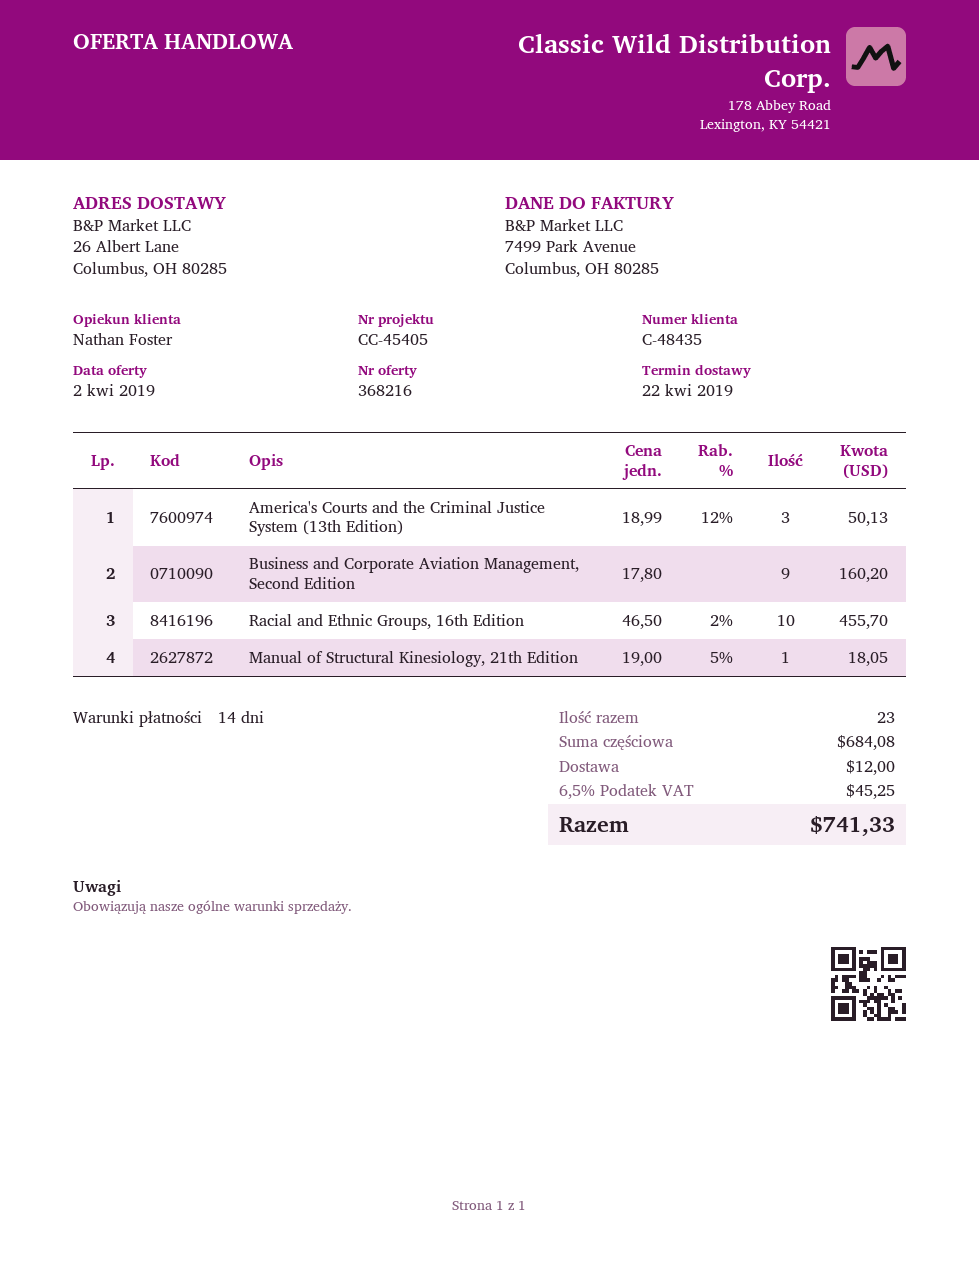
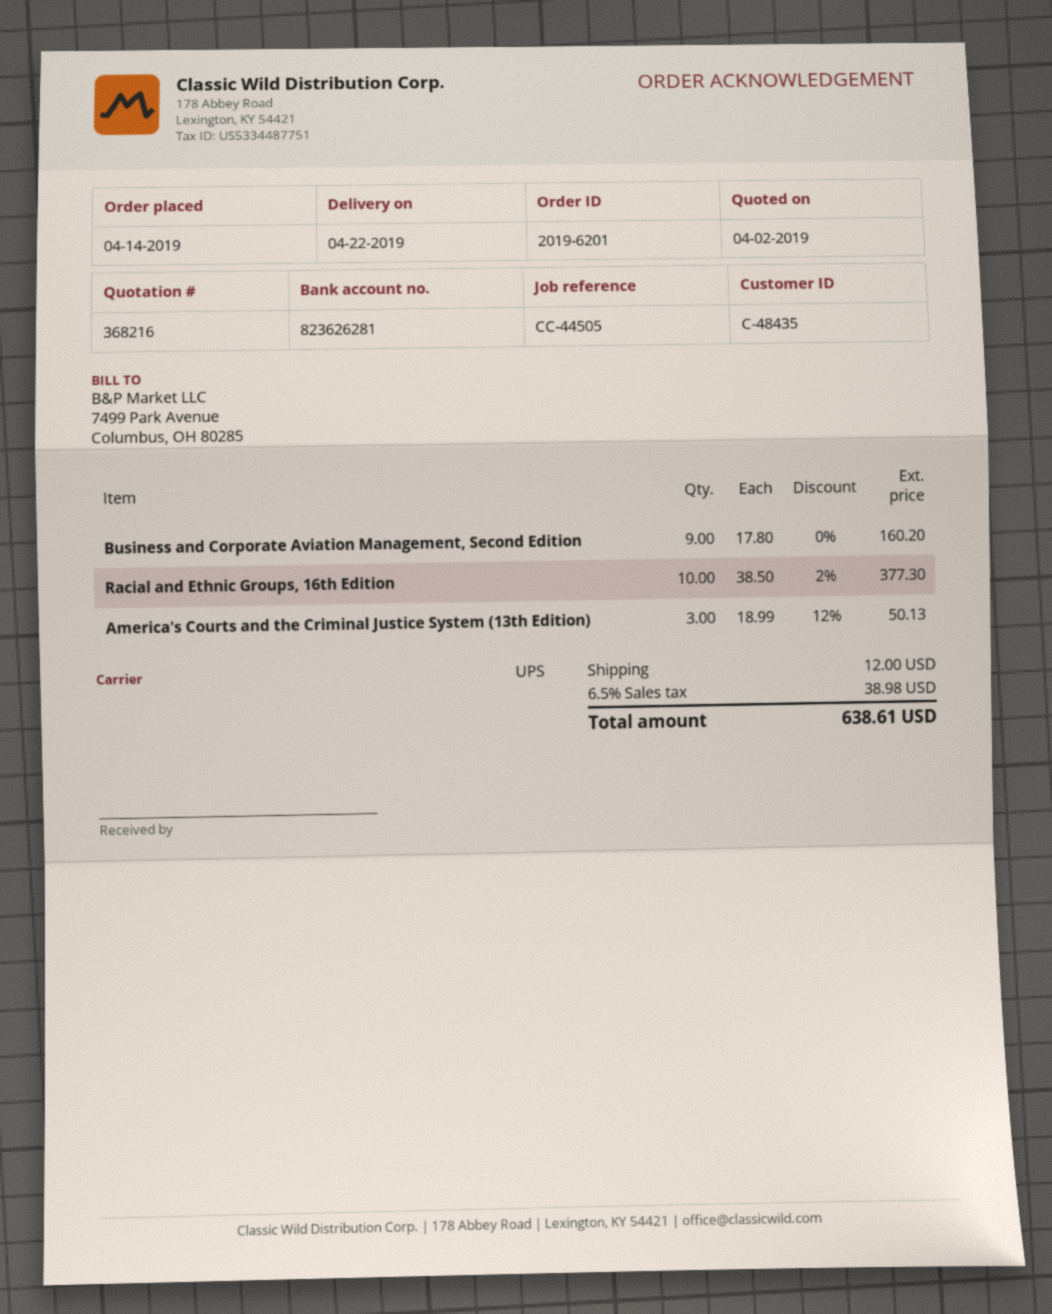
reference: CC-45405 -> CC-44505
Racial and Ethnic Groups, 16th Edition: 10 x 46.50 - 2% = 455.70 -> 10 x 38.50 - 2% = 377.30
Manual of Structural Kinesiology, 21th Edition: 1 x 19.00 - 5% = 18.05 -> none
tax: 6.5% = 45.25 -> 6.5% = 38.98
total: 741.33 -> 638.61

